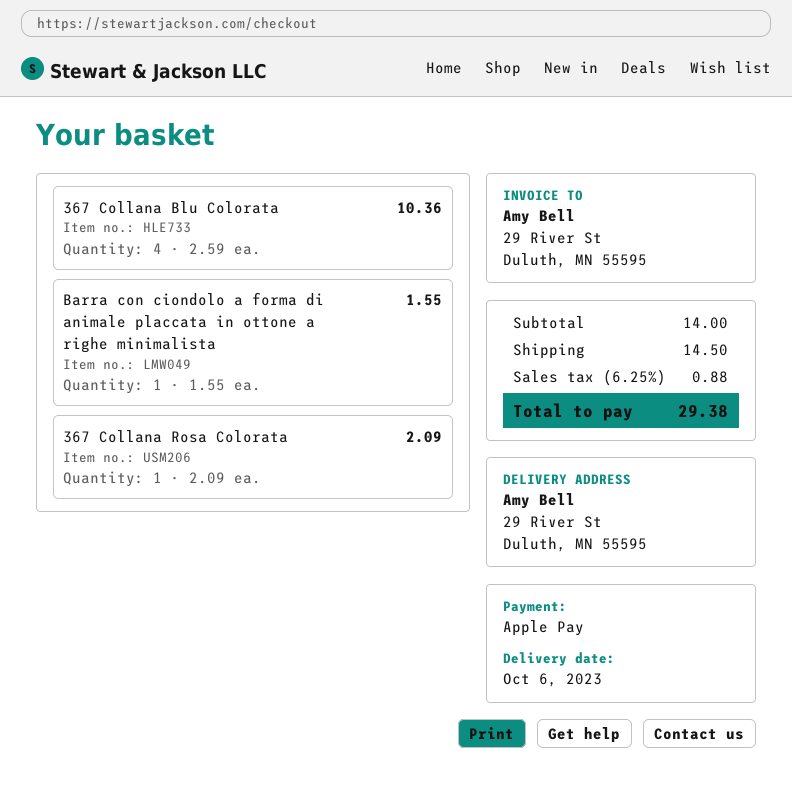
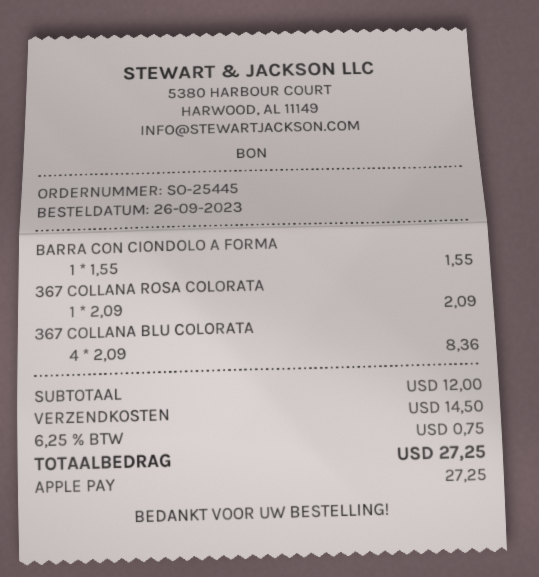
367 Collana Blu Colorata: 4 x 2.59 = 10.36 -> 4 x 2.09 = 8.36
subtotal: 14.00 -> 12.00
tax: 6.25% = 0.88 -> 6.25% = 0.75
total: 29.38 -> 27.25

